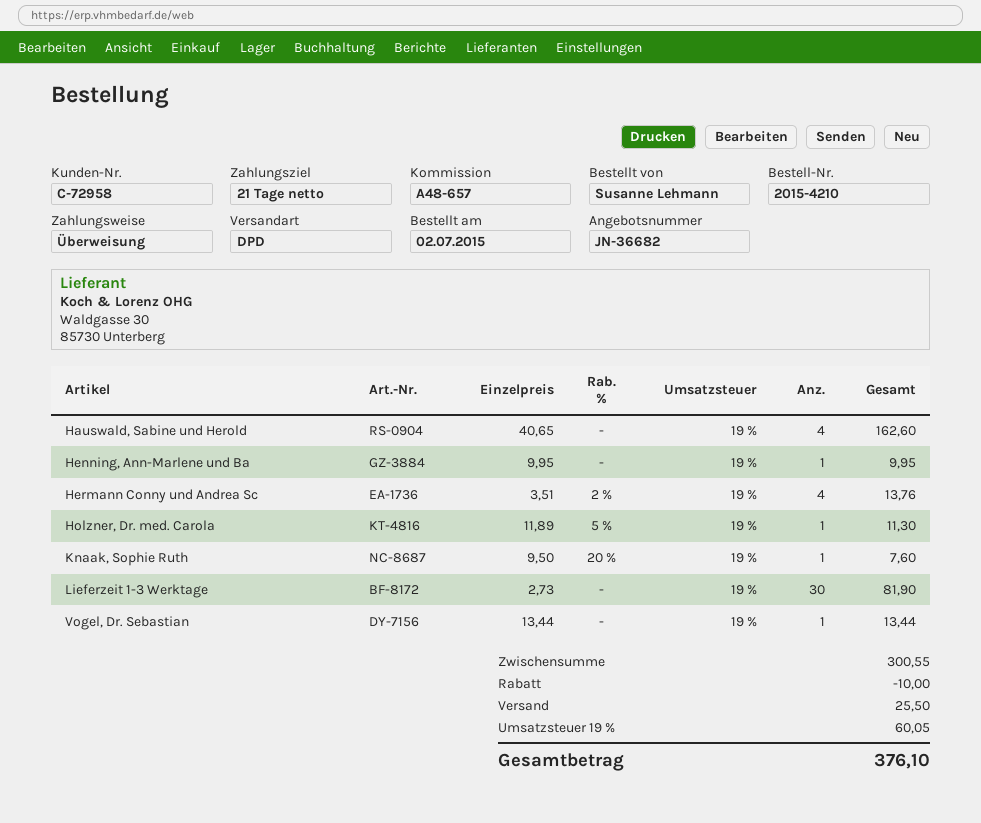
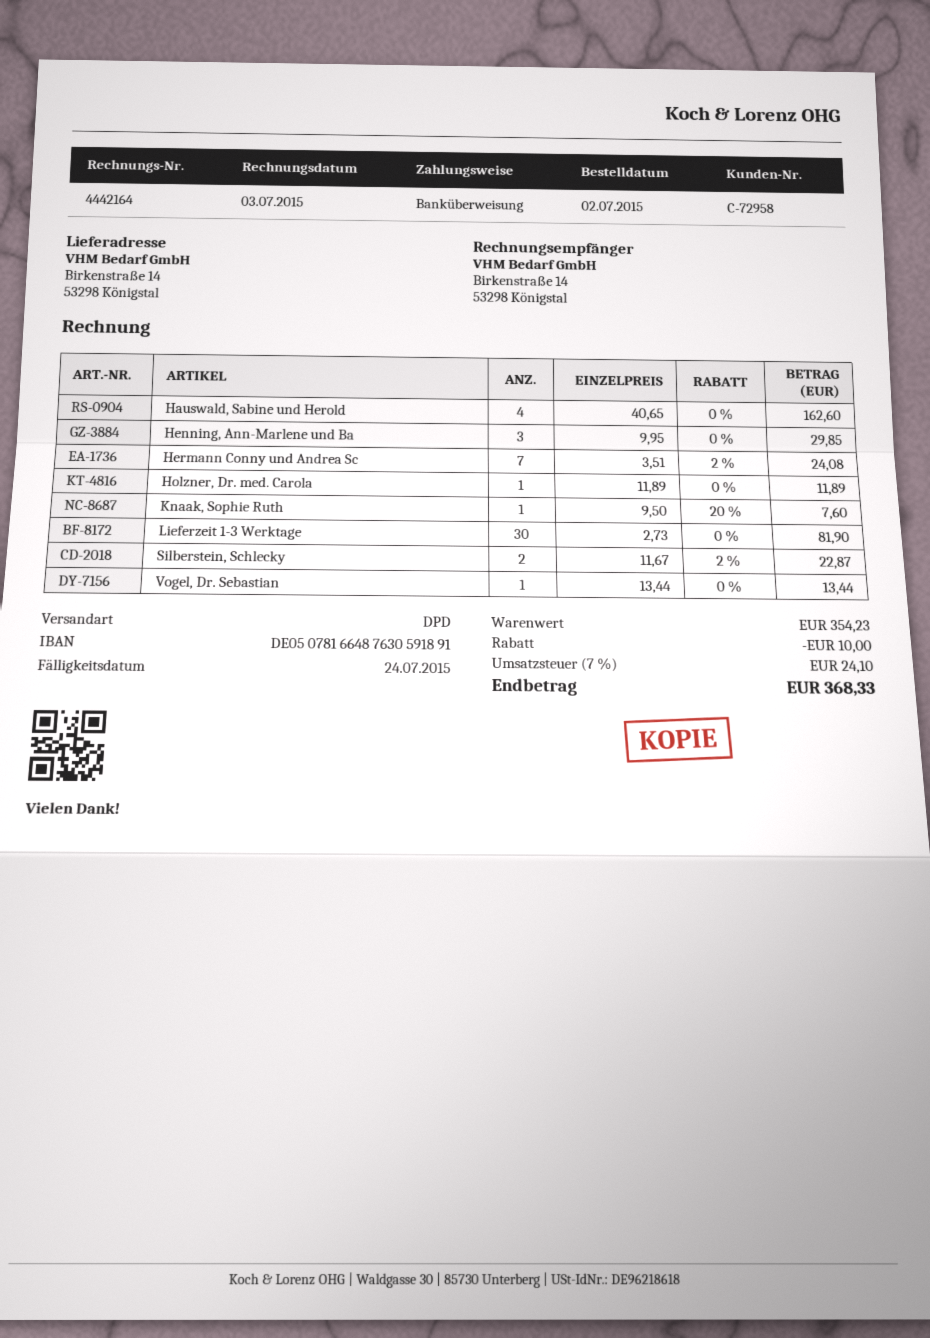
Henning, Ann-Marlene und Ba: 1 x 9.95 = 9.95 -> 3 x 9.95 = 29.85
Hermann Conny und Andrea Sc: 4 x 3.51 - 2% = 13.76 -> 7 x 3.51 - 2% = 24.08
Holzner, Dr. med. Carola: 1 x 11.89 - 5% = 11.30 -> 1 x 11.89 = 11.89
Silberstein, Schlecky: none -> 2 x 11.67 - 2% = 22.87
subtotal: 300.55 -> 354.23
shipping: 25.50 -> none
tax: 19% = 60.05 -> 7% = 24.10
total: 376.10 -> 368.33

